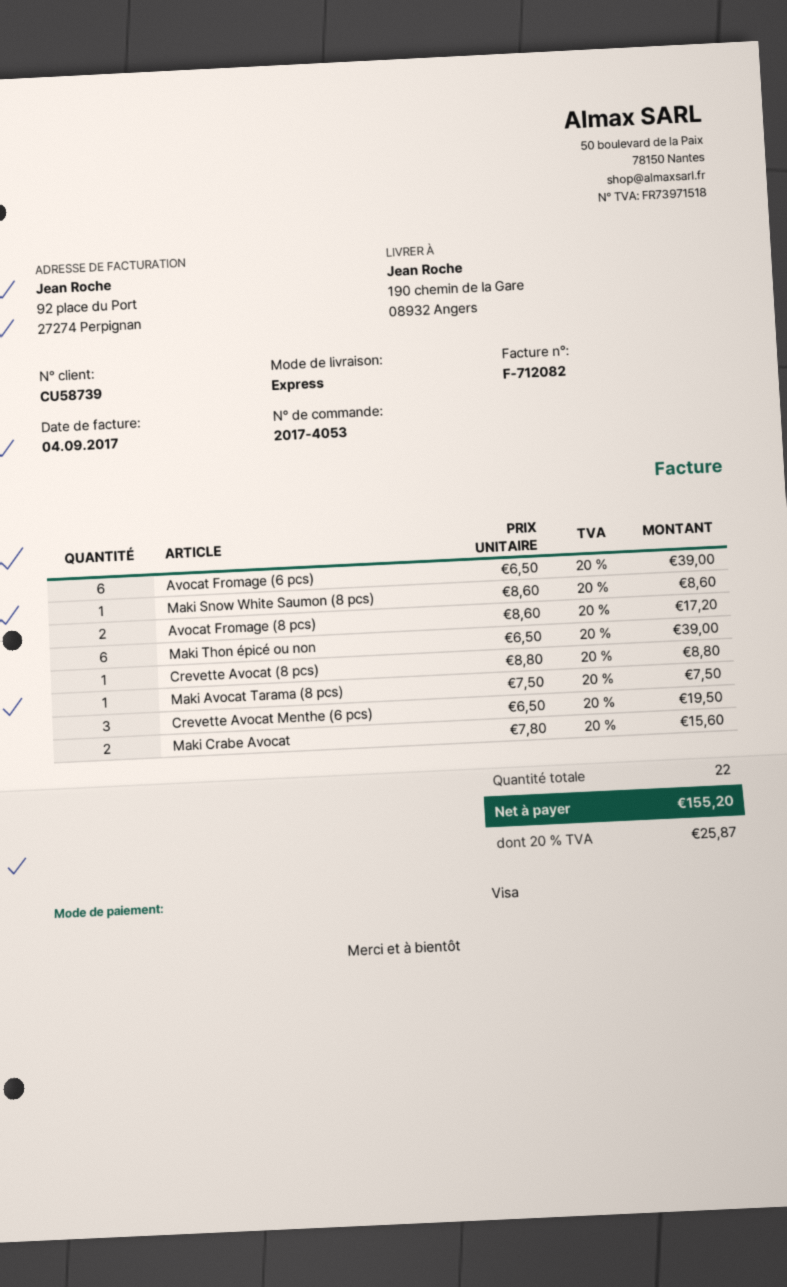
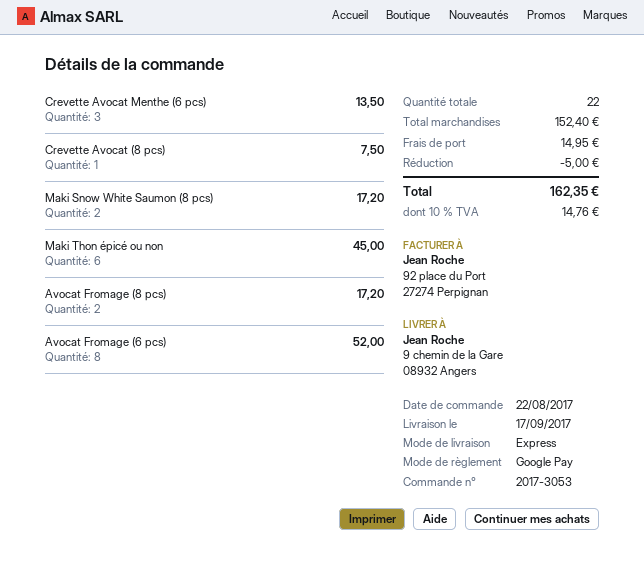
order number: 2017-4053 -> 2017-3053
payment method: Visa -> Google Pay
ship to: 190 chemin de la Gare, 08932 Angers -> 9 chemin de la Gare, 08932 Angers
Avocat Fromage (6 pcs): 6 for 39.00 -> 8 for 52.00
Maki Snow White Saumon (8 pcs): 1 for 8.60 -> 2 for 17.20
Maki Thon épicé ou non: 6 for 39.00 -> 6 for 45.00
Crevette Avocat (8 pcs): 1 for 8.80 -> 1 for 7.50
Maki Avocat Tarama (8 pcs): 1 for 7.50 -> none
Crevette Avocat Menthe (6 pcs): 3 for 19.50 -> 3 for 13.50
Maki Crabe Avocat: 2 for 15.60 -> none
discount: none -> 5.00
shipping: none -> 14.95
tax: 20% = 25.87 -> 10% = 14.76
total: 155.20 -> 162.35

